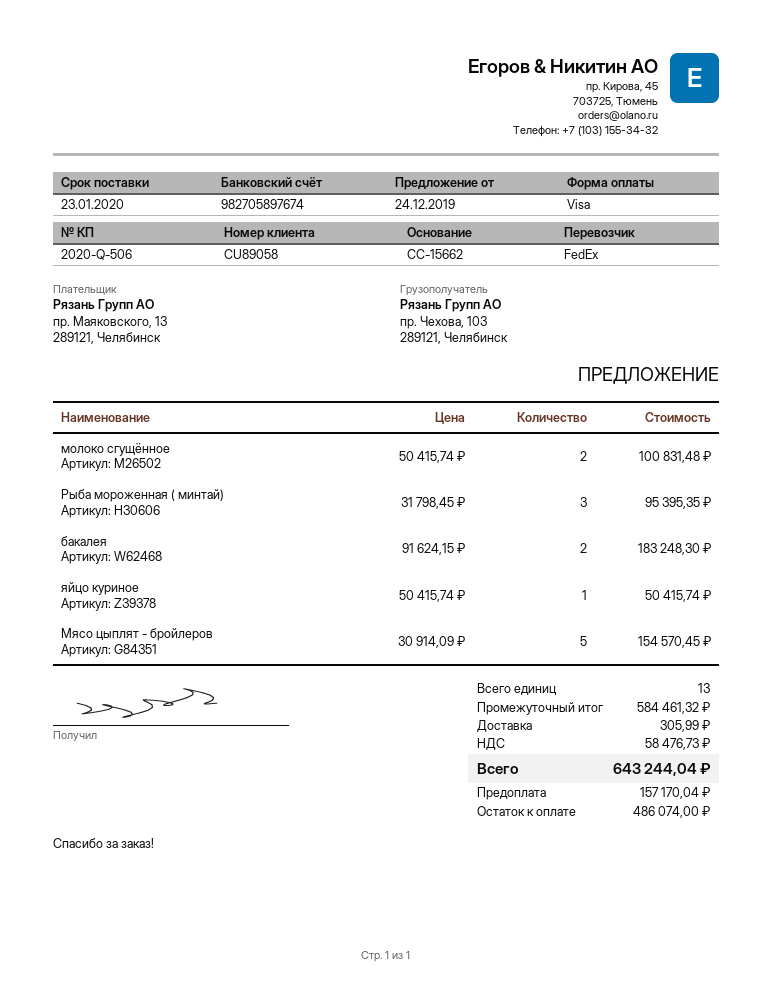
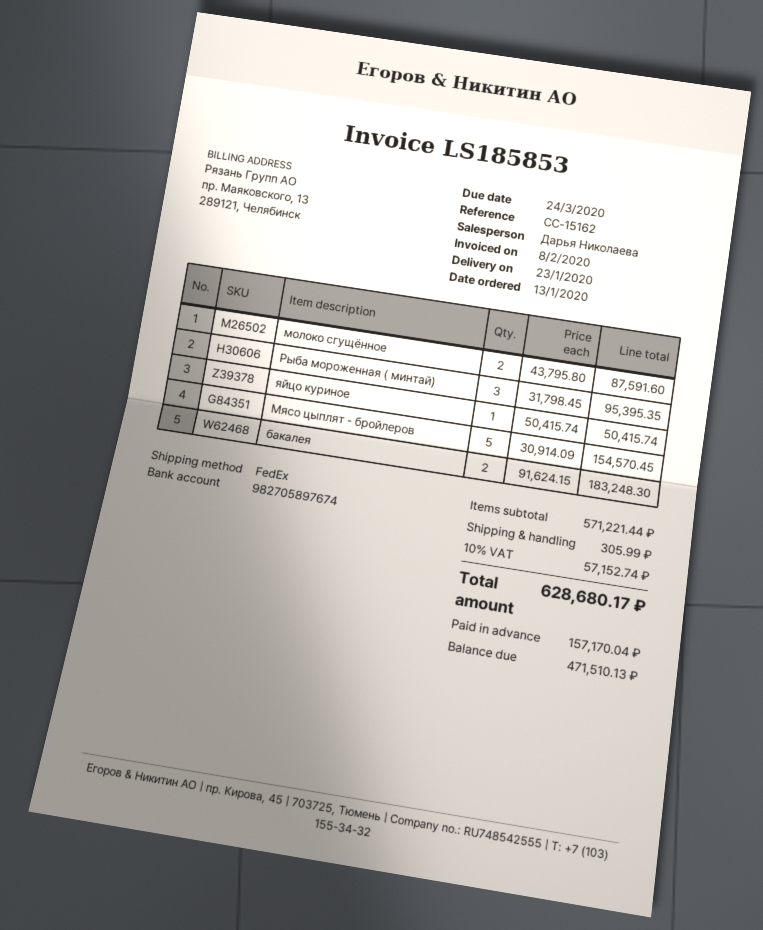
reference: CC-15662 -> CC-15162
молоко сгущённое: 2 x 50415.74 = 100831.48 -> 2 x 43795.80 = 87591.60
subtotal: 584461.32 -> 571221.44
tax: 58476.73 -> 57152.74
total: 643244.04 -> 628680.17
balance: 486074.00 -> 471510.13

